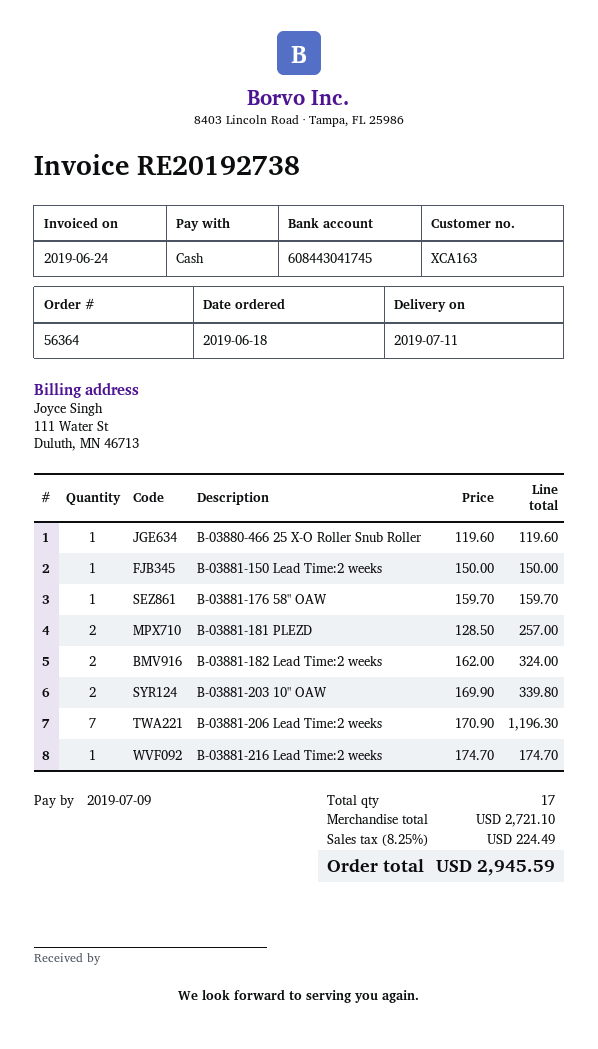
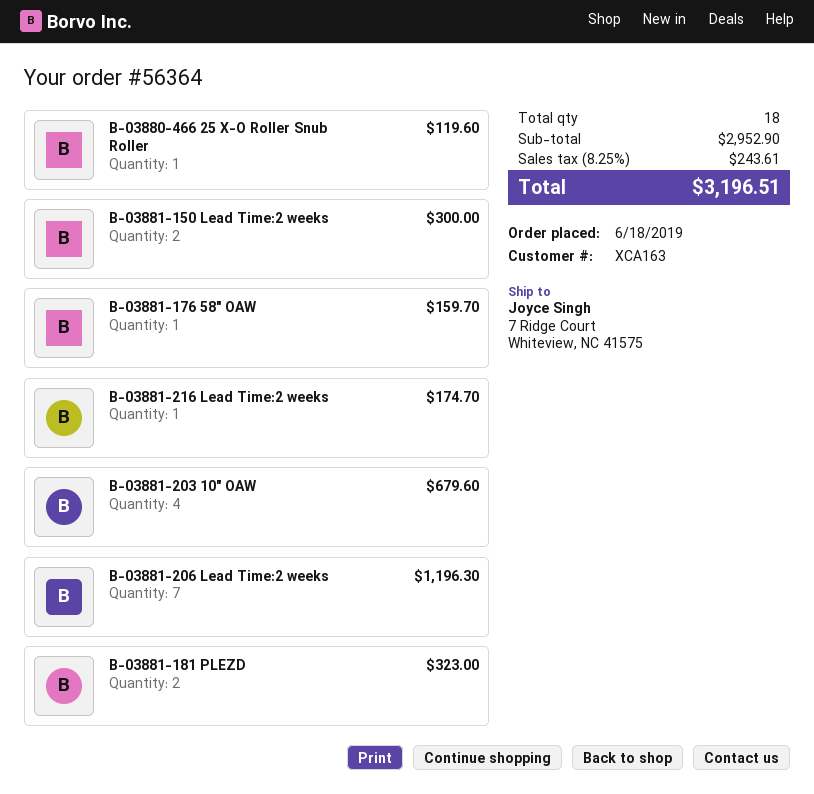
B-03881-150 Lead Time:2 weeks: 1 for 150.00 -> 2 for 300.00
B-03881-181 PLEZD: 2 for 257.00 -> 2 for 323.00
B-03881-182 Lead Time:2 weeks: 2 for 324.00 -> none
B-03881-203 10" OAW: 2 for 339.80 -> 4 for 679.60
total quantity: 17 -> 18
subtotal: 2721.10 -> 2952.90
tax: 8.25% = 224.49 -> 8.25% = 243.61
total: 2945.59 -> 3196.51

